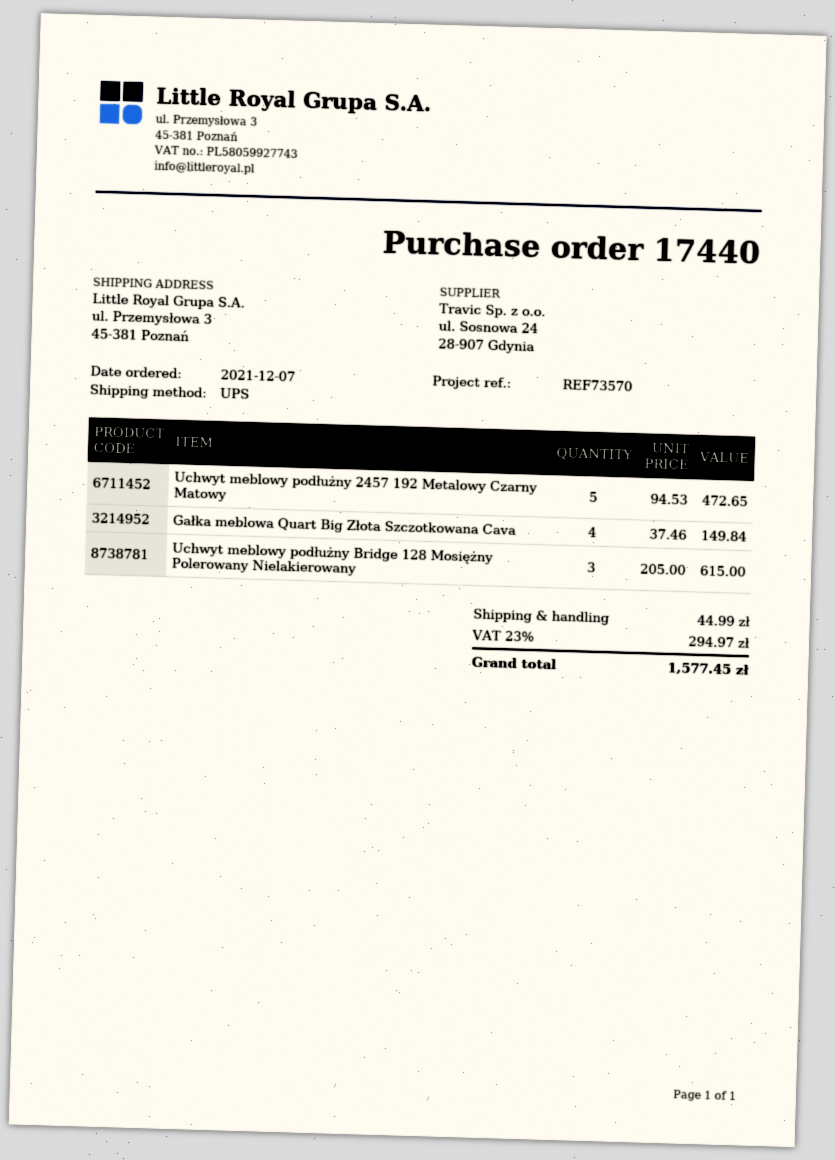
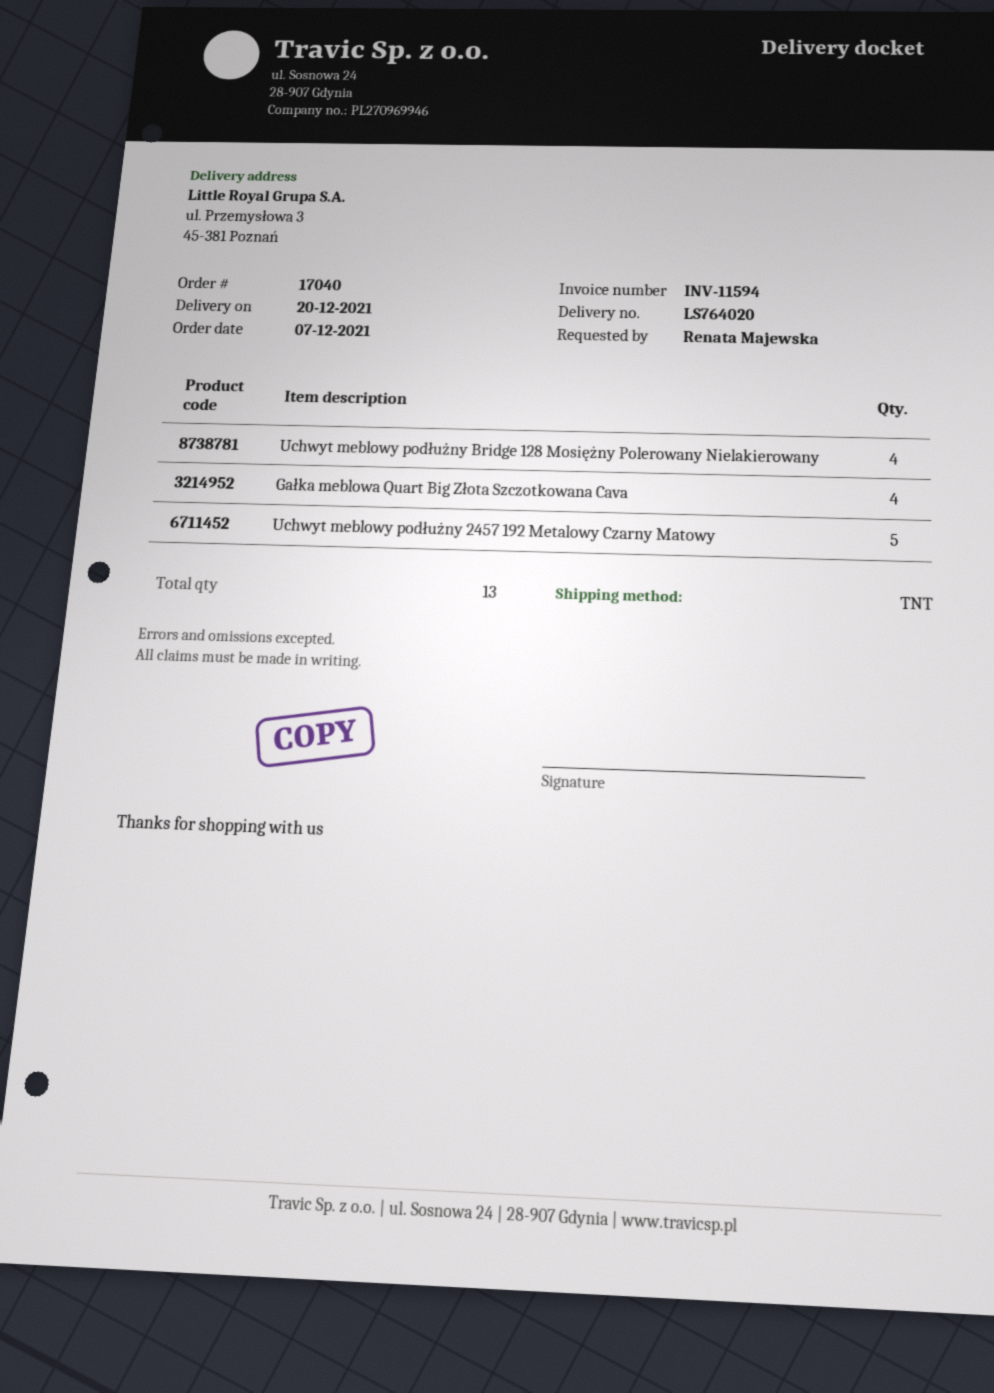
order number: 17440 -> 17040
shipping method: UPS -> TNT
Uchwyt meblowy podłużny Bridge 128 Mosiężny Polerowany Nielakierowany: 3 -> 4

